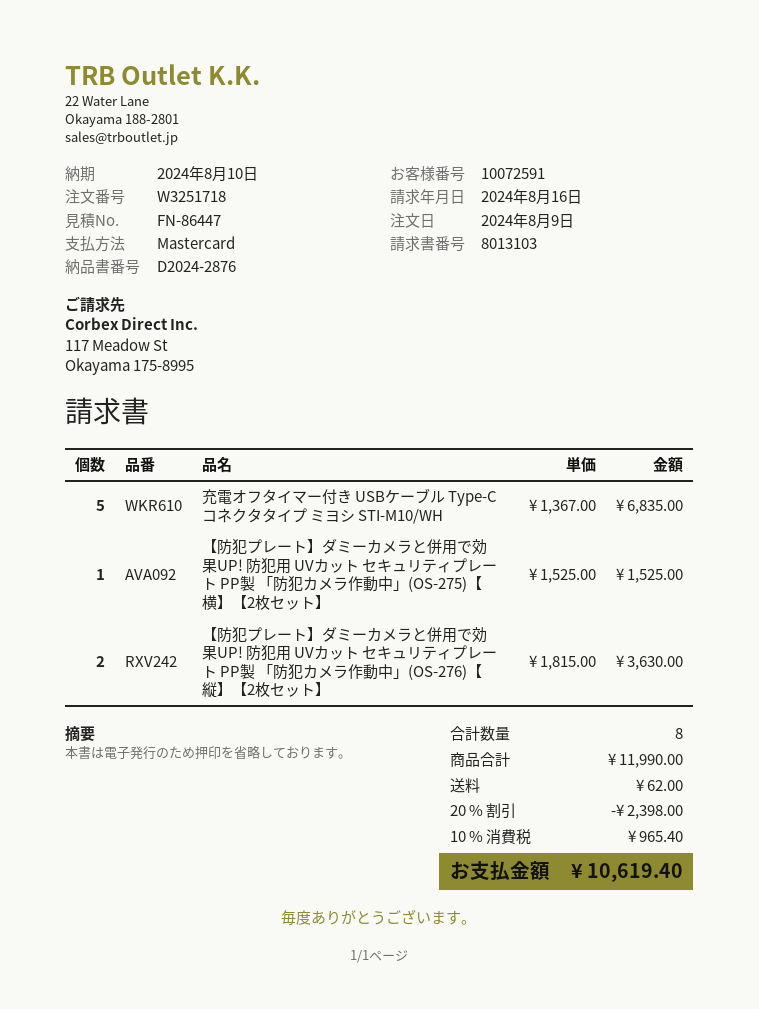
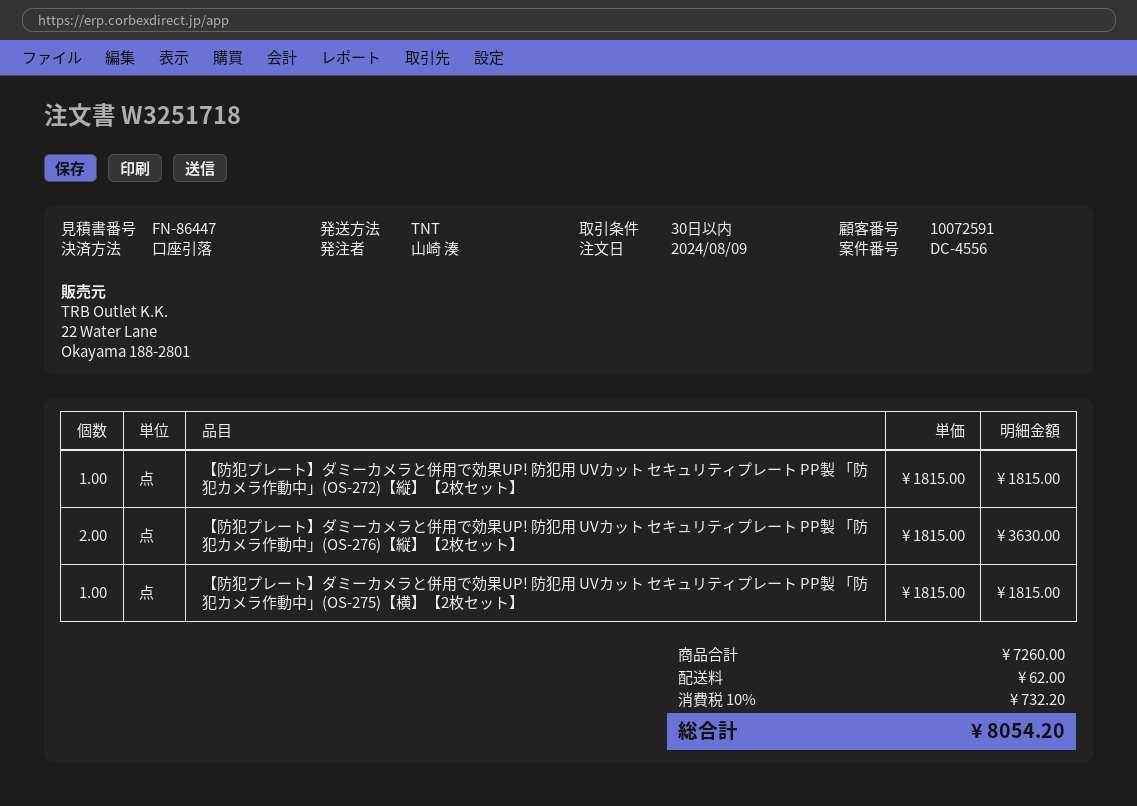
payment method: Mastercard -> direct debit
充電オフタイマー付き USBケーブル Type-Cコネクタタイプ ミヨシ STI-M10/WH: 5 x 1367.00 = 6835.00 -> none
【防犯プレート】ダミーカメラと併用で効果UP! 防犯用 UVカット セキュリティプレート PP製 「防犯カメラ作動中」(OS-275)【横】【2枚セット】: 1 x 1525.00 = 1525.00 -> 1 x 1815.00 = 1815.00
【防犯プレート】ダミーカメラと併用で効果UP! 防犯用 UVカット セキュリティプレート PP製 「防犯カメラ作動中」(OS-272)【縦】【2枚セット】: none -> 1 x 1815.00 = 1815.00
subtotal: 11990.00 -> 7260.00
discount: 20% = 2398.00 -> none
tax: 10% = 965.40 -> 10% = 732.20
total: 10619.40 -> 8054.20

